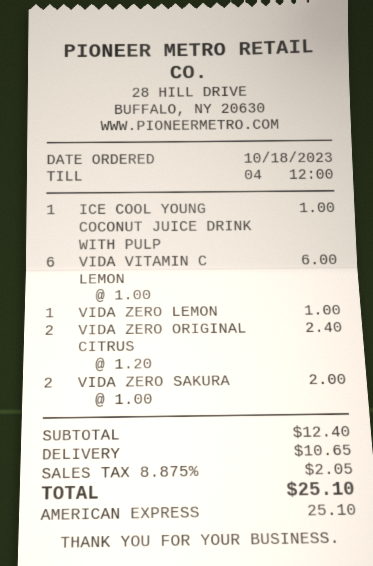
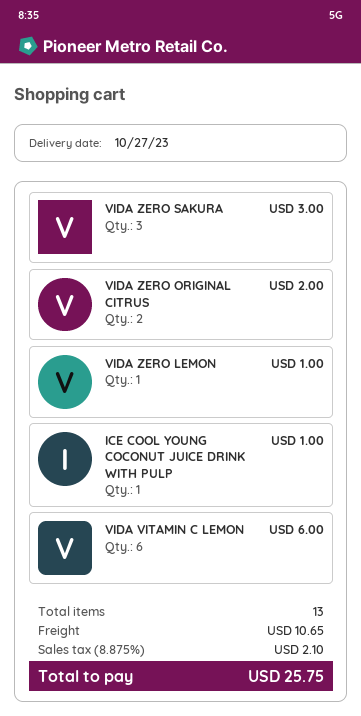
VIDA ZERO ORIGINAL CITRUS: 2 for 2.40 -> 2 for 2.00
VIDA ZERO SAKURA: 2 for 2.00 -> 3 for 3.00
tax: 8.875% = 2.05 -> 8.875% = 2.10
total: 25.10 -> 25.75

